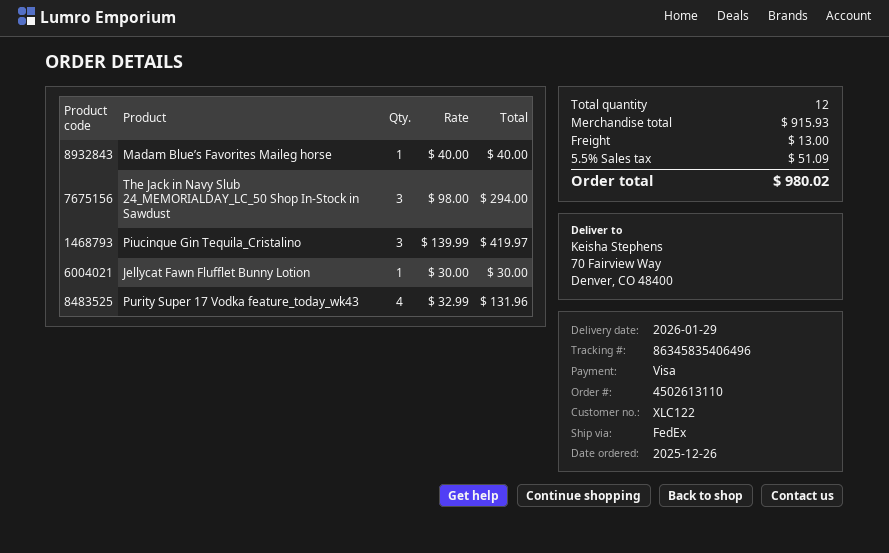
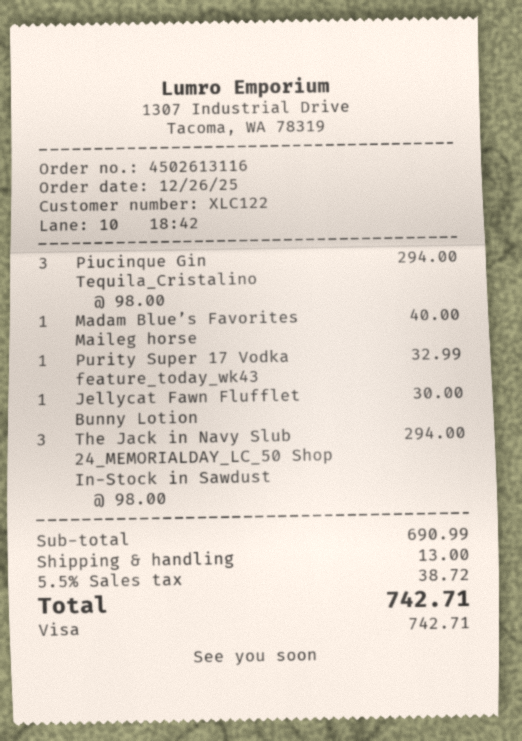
order number: 4502613110 -> 4502613116
Piucinque Gin Tequila_Cristalino: 3 x 139.99 = 419.97 -> 3 x 98.00 = 294.00
Purity Super 17 Vodka feature_today_wk43: 4 x 32.99 = 131.96 -> 1 x 32.99 = 32.99
subtotal: 915.93 -> 690.99
tax: 5.5% = 51.09 -> 5.5% = 38.72
total: 980.02 -> 742.71

